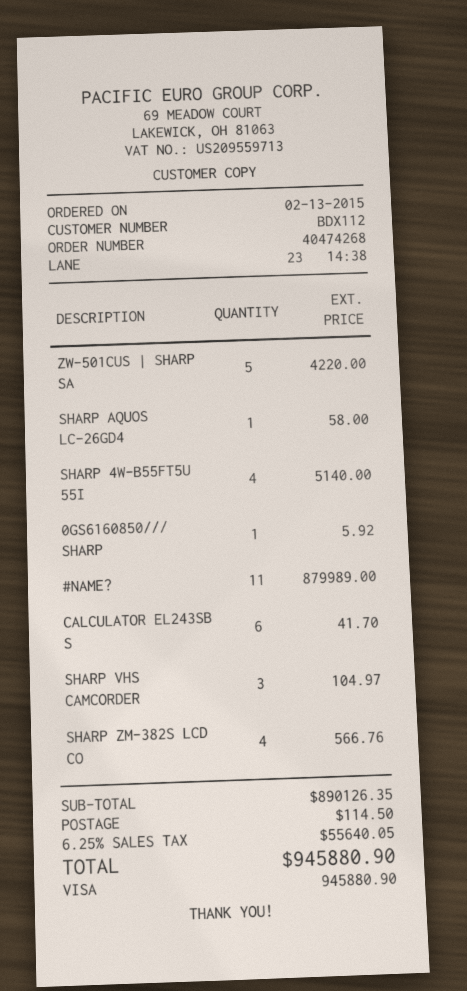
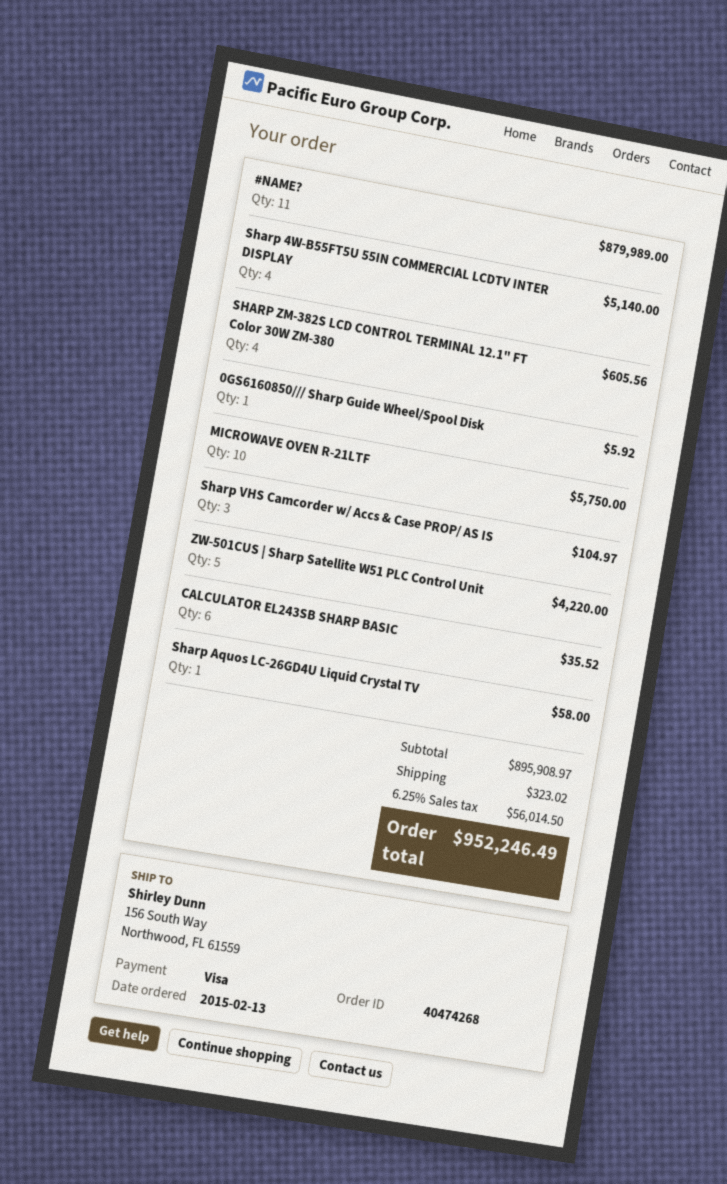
CALCULATOR EL243SB S: 6 for 41.70 -> 6 for 35.52
SHARP ZM-382S LCD CO: 4 for 566.76 -> 4 for 605.56
MICROWAVE OVEN R-21LTF: none -> 10 for 5750.00
subtotal: 890126.35 -> 895908.97
shipping: 114.50 -> 323.02
tax: 6.25% = 55640.05 -> 6.25% = 56014.50
total: 945880.90 -> 952246.49

